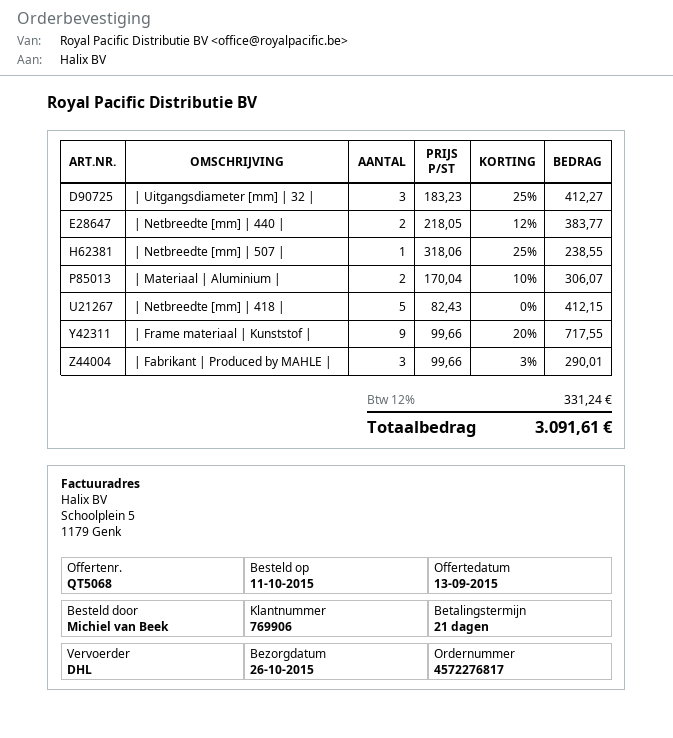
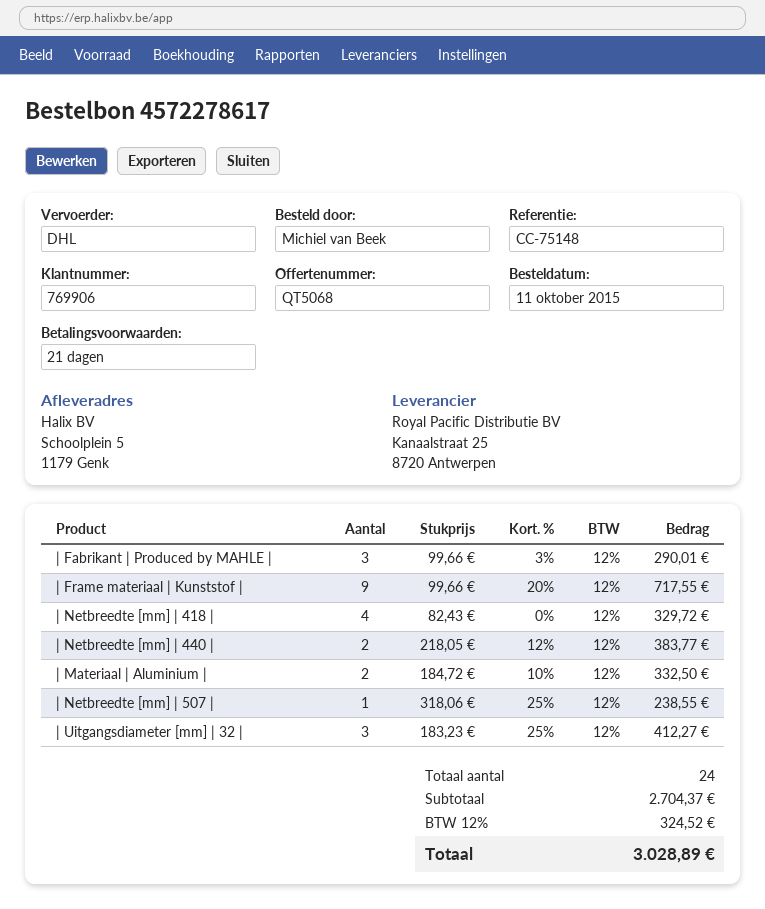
order number: 4572276817 -> 4572278617
| Materiaal | Aluminium |: 2 x 170.04 - 10% = 306.07 -> 2 x 184.72 - 10% = 332.50
| Netbreedte [mm] | 418 |: 5 x 82.43 = 412.15 -> 4 x 82.43 = 329.72
tax: 12% = 331.24 -> 12% = 324.52
total: 3091.61 -> 3028.89

